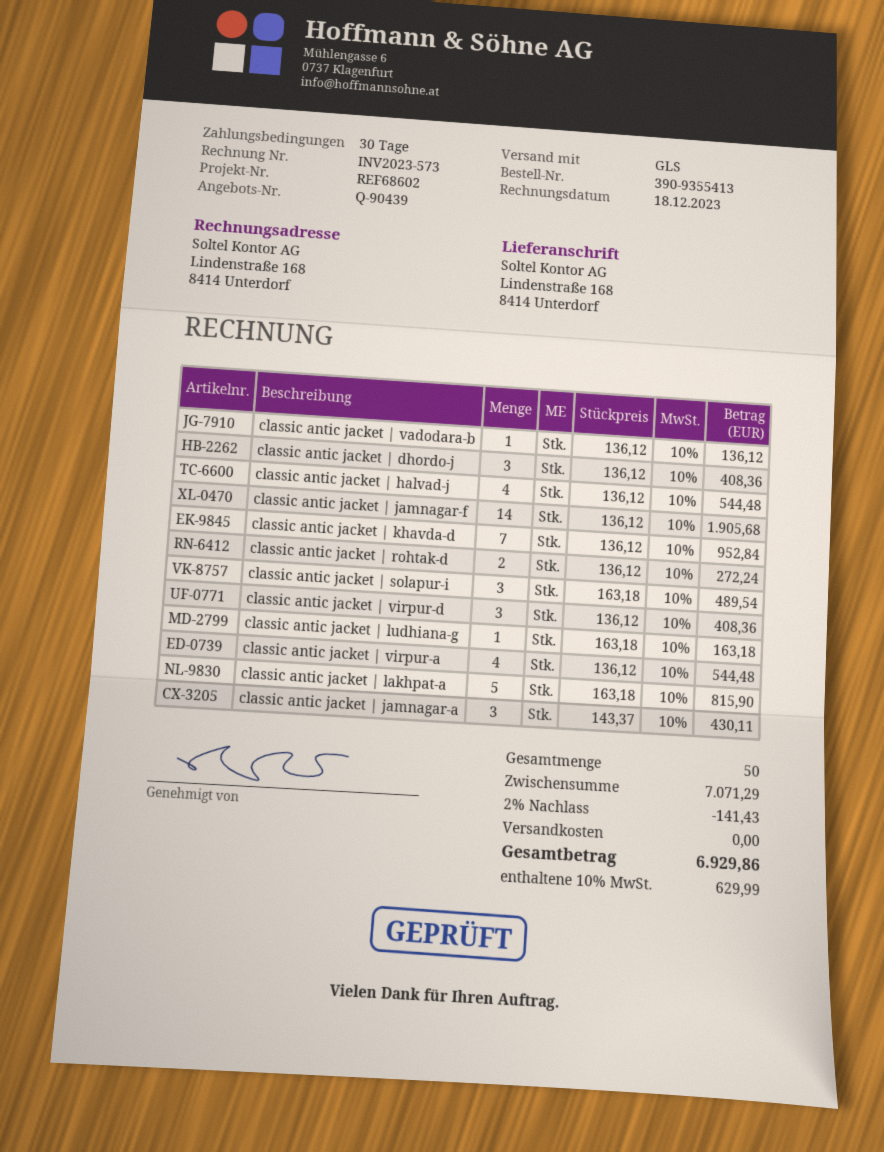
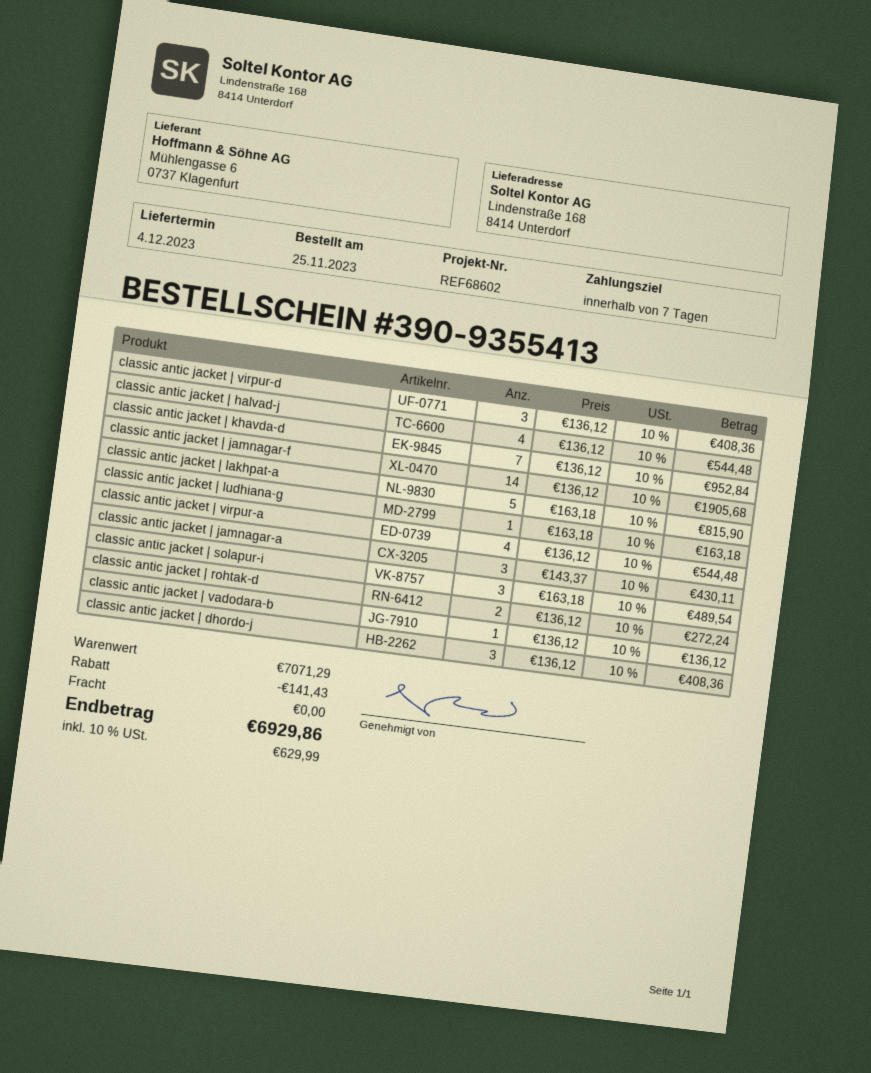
payment terms: 30 days -> 7 days

